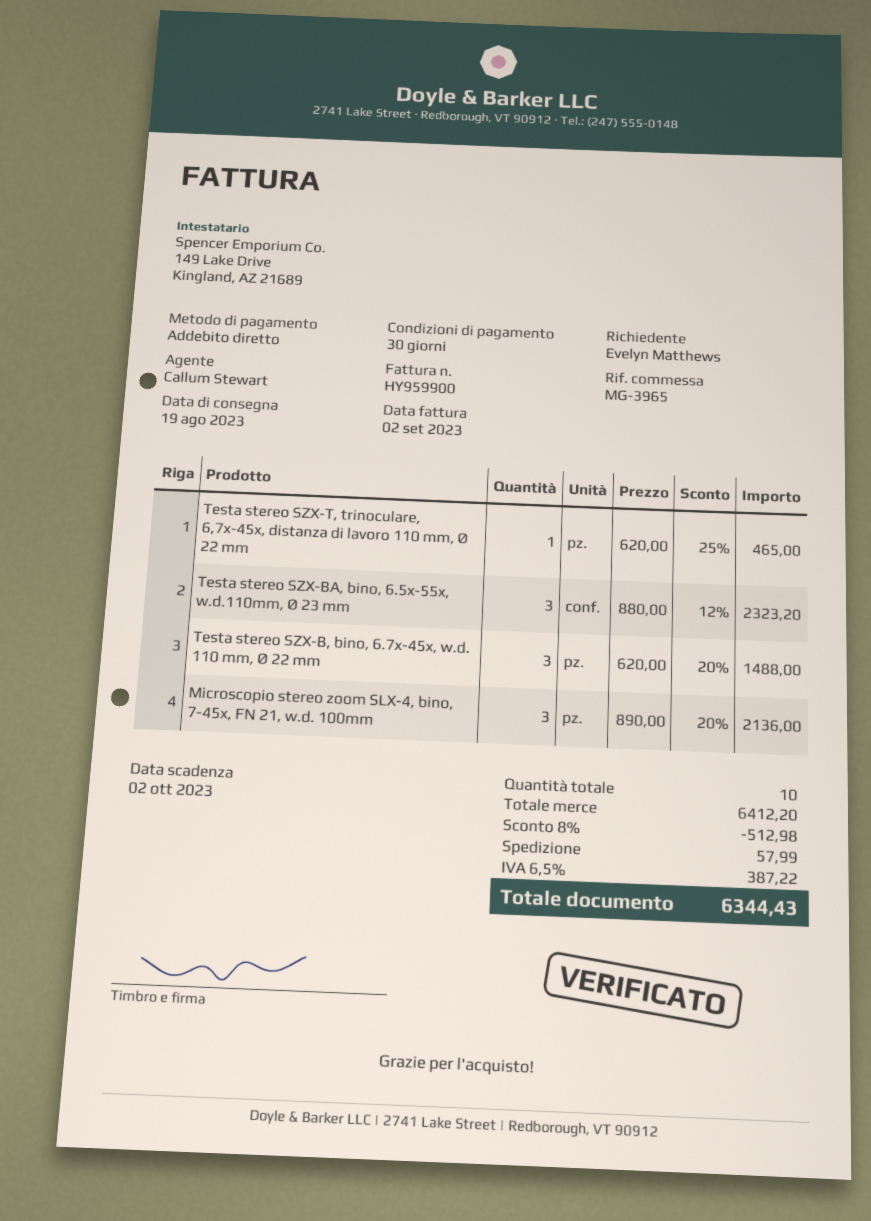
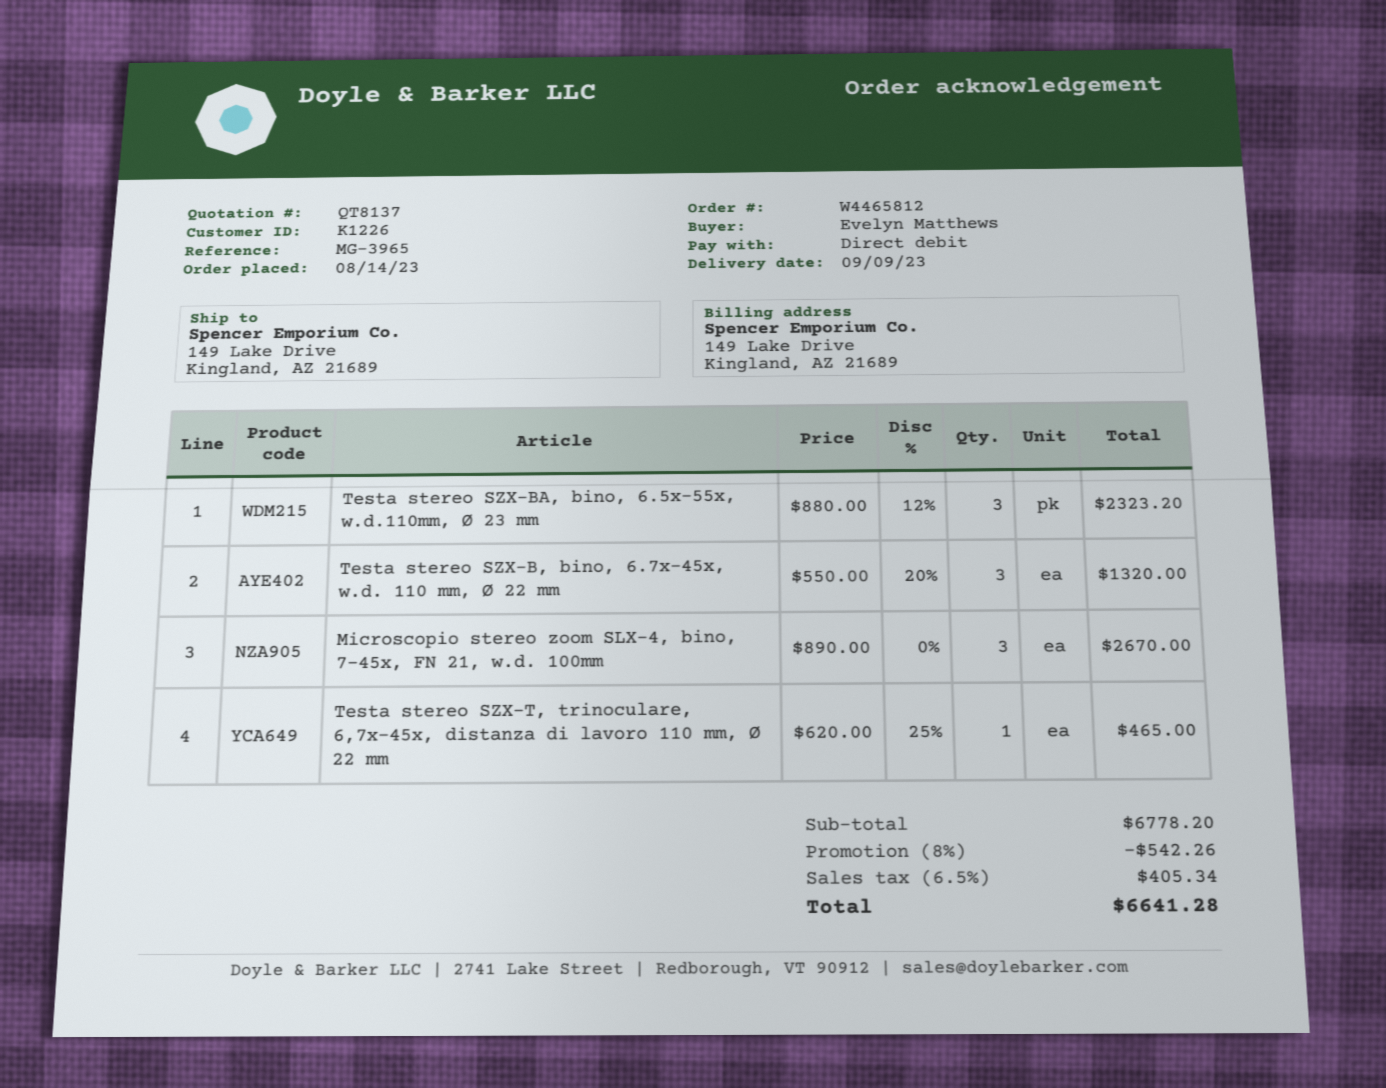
delivery date: 2023-08-19 -> 2023-09-09
Testa stereo SZX-B, bino, 6.7x-45x, w.d. 110 mm, Ø 22 mm: 3 x 620.00 - 20% = 1488.00 -> 3 x 550.00 - 20% = 1320.00
Microscopio stereo zoom SLX-4, bino, 7-45x, FN 21, w.d. 100mm: 3 x 890.00 - 20% = 2136.00 -> 3 x 890.00 = 2670.00
subtotal: 6412.20 -> 6778.20
discount: 8% = 512.98 -> 8% = 542.26
shipping: 57.99 -> none
tax: 6.5% = 387.22 -> 6.5% = 405.34
total: 6344.43 -> 6641.28

